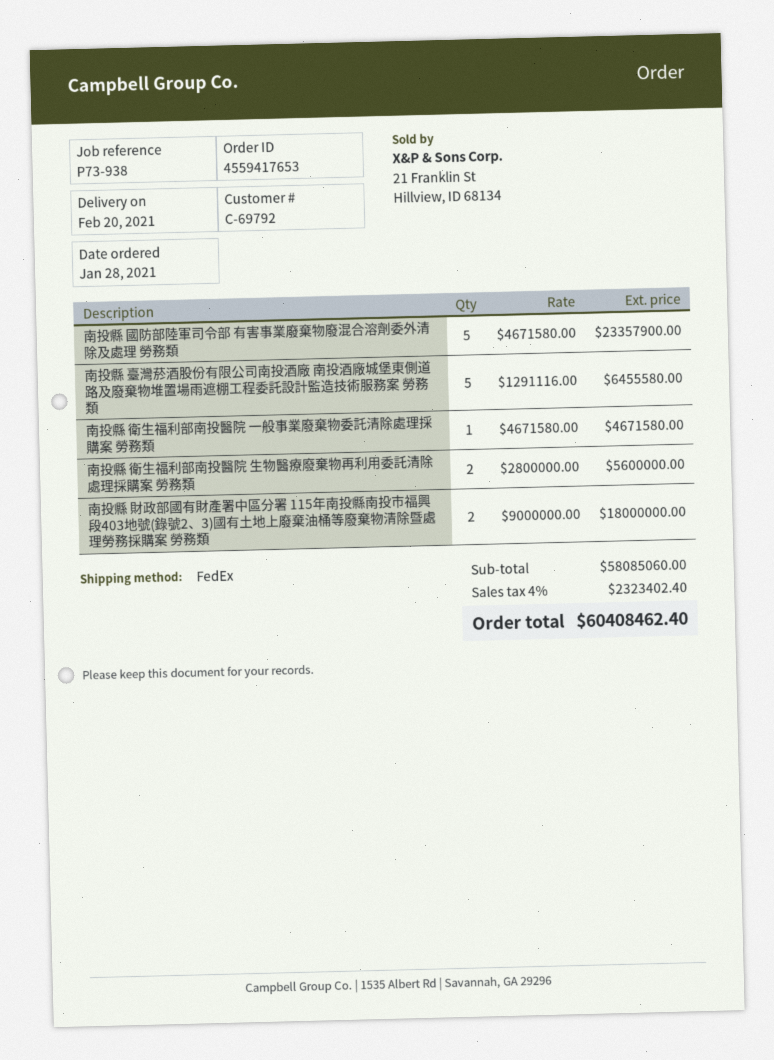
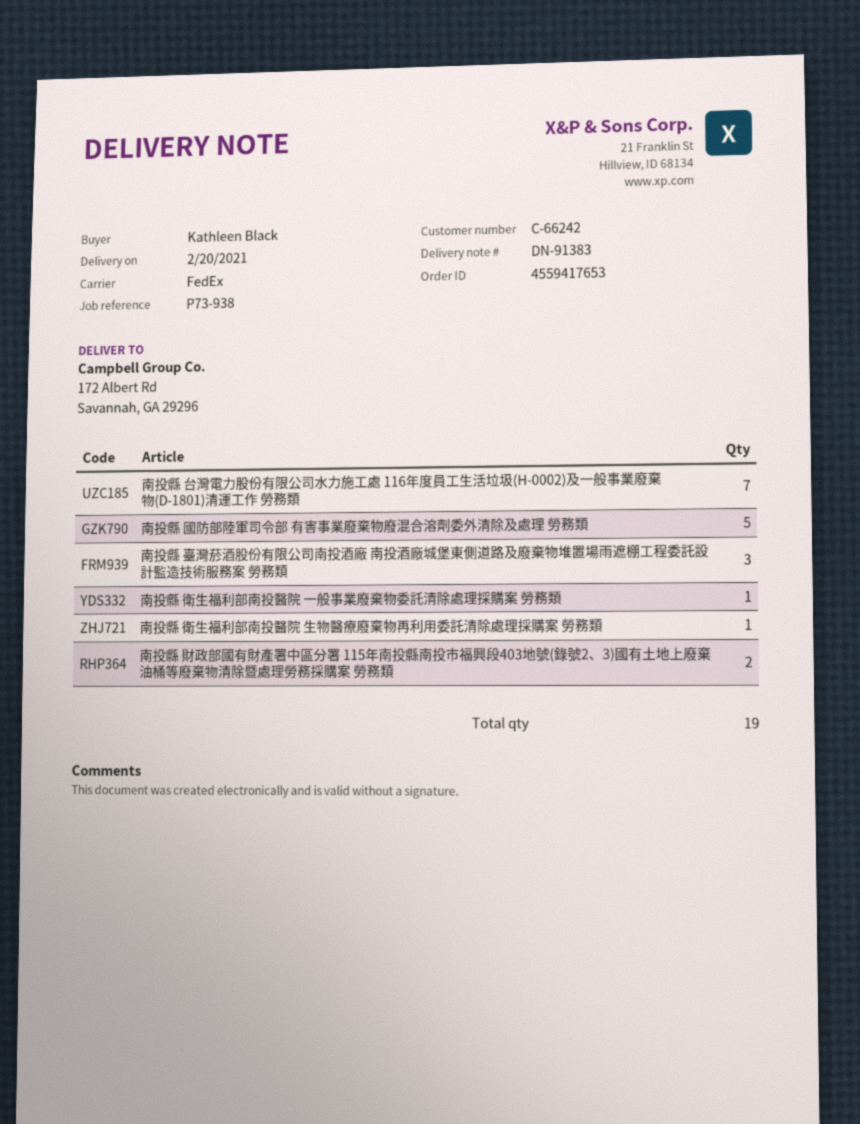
customer number: C-69792 -> C-66242
南投縣 臺灣菸酒股份有限公司南投酒廠 南投酒廠城堡東側道路及廢棄物堆置場雨遮棚工程委託設計監造技術服務案 勞務類: 5 -> 3
南投縣 衛生福利部南投醫院 生物醫療廢棄物再利用委託清除處理採購案 勞務類: 2 -> 1
南投縣 台灣電力股份有限公司水力施工處 116年度員工生活垃圾(H-0002)及一般事業廢棄物(D-1801)清運工作 勞務類: none -> 7

